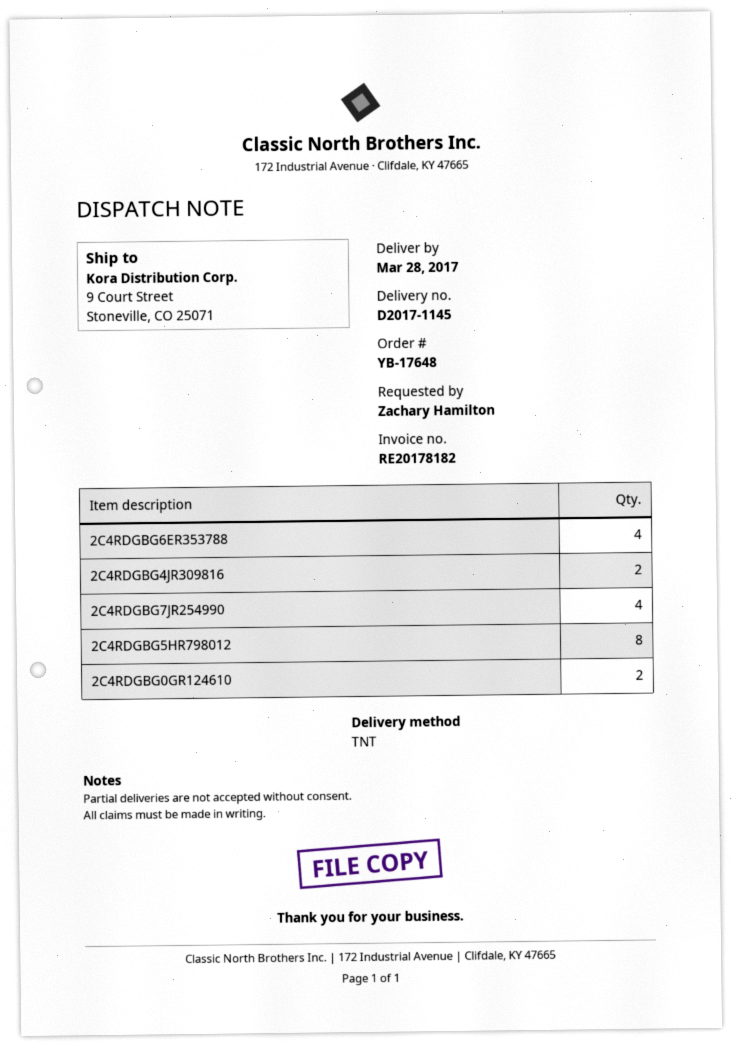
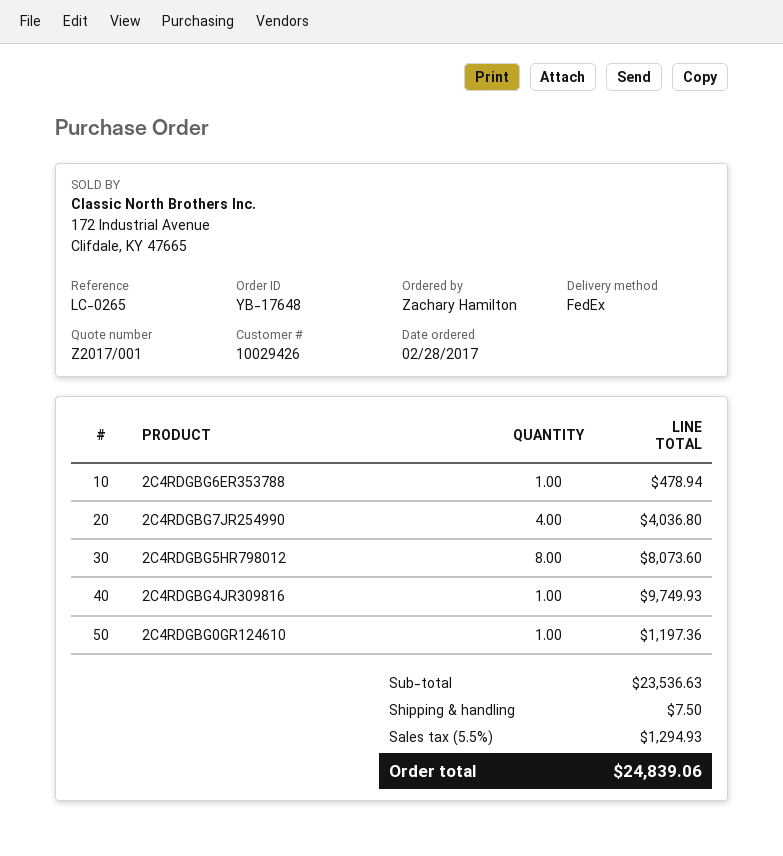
shipping method: TNT -> FedEx
2C4RDGBG6ER353788: 4 -> 1
2C4RDGBG4JR309816: 2 -> 1
2C4RDGBG0GR124610: 2 -> 1

